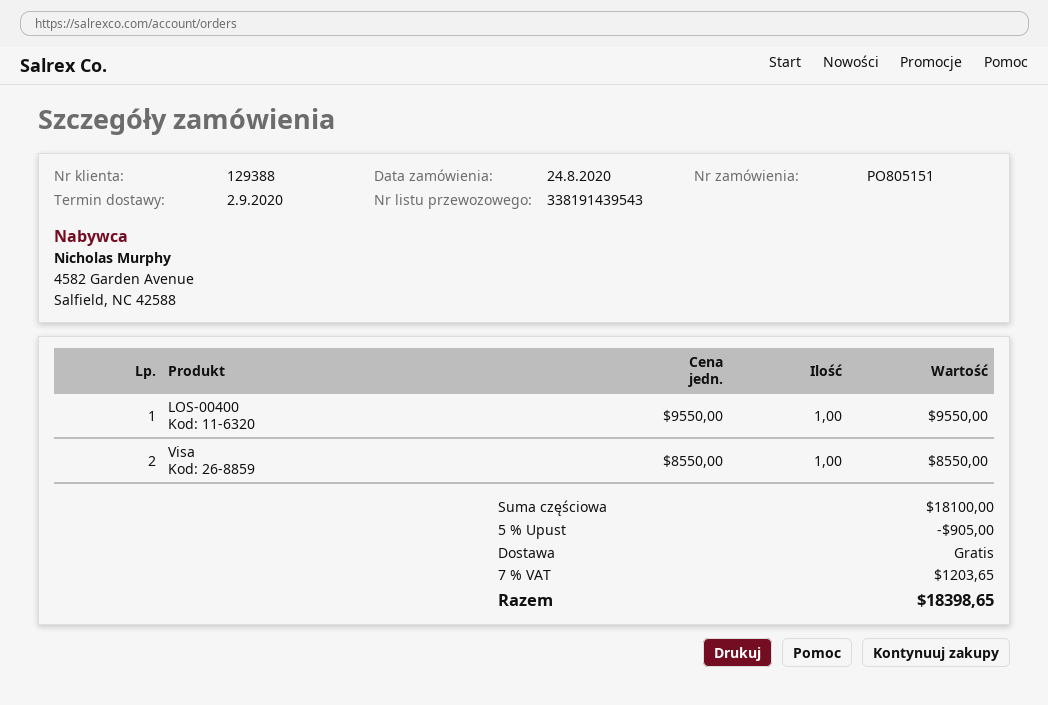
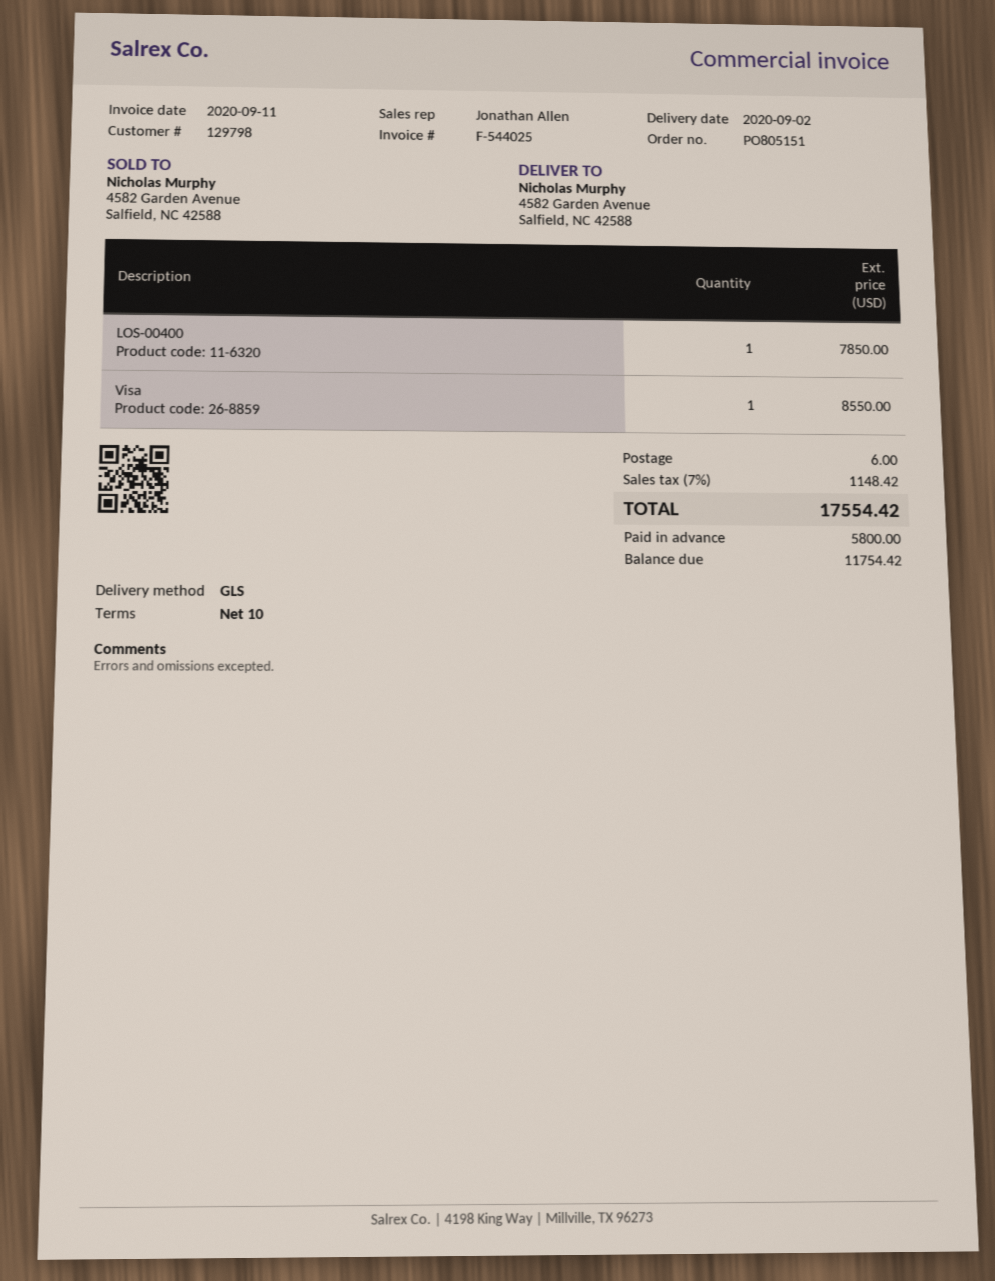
customer number: 129388 -> 129798
LOS-00400: 1 for 9550.00 -> 1 for 7850.00
discount: 5% = 905.00 -> none
shipping: 0.00 -> 6.00
tax: 7% = 1203.65 -> 7% = 1148.42
total: 18398.65 -> 17554.42

